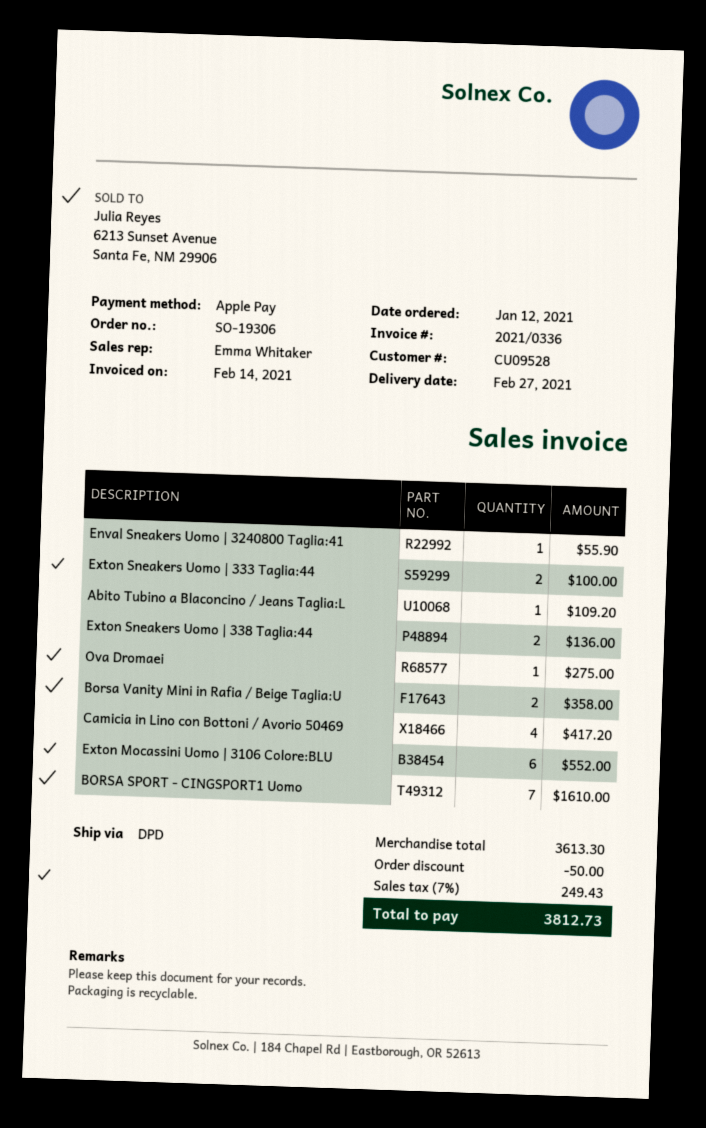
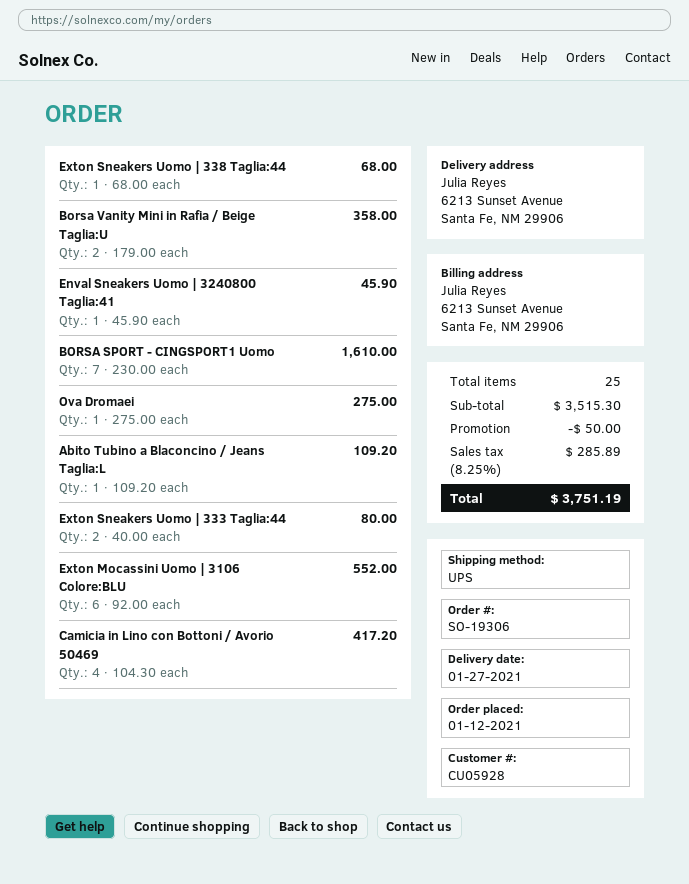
delivery date: 2021-02-27 -> 2021-01-27
customer number: CU09528 -> CU05928
shipping method: DPD -> UPS
Enval Sneakers Uomo | 3240800 Taglia:41: 1 for 55.90 -> 1 for 45.90
Exton Sneakers Uomo | 333 Taglia:44: 2 for 100.00 -> 2 for 80.00
Exton Sneakers Uomo | 338 Taglia:44: 2 for 136.00 -> 1 for 68.00
subtotal: 3613.30 -> 3515.30
tax: 7% = 249.43 -> 8.25% = 285.89
total: 3812.73 -> 3751.19

